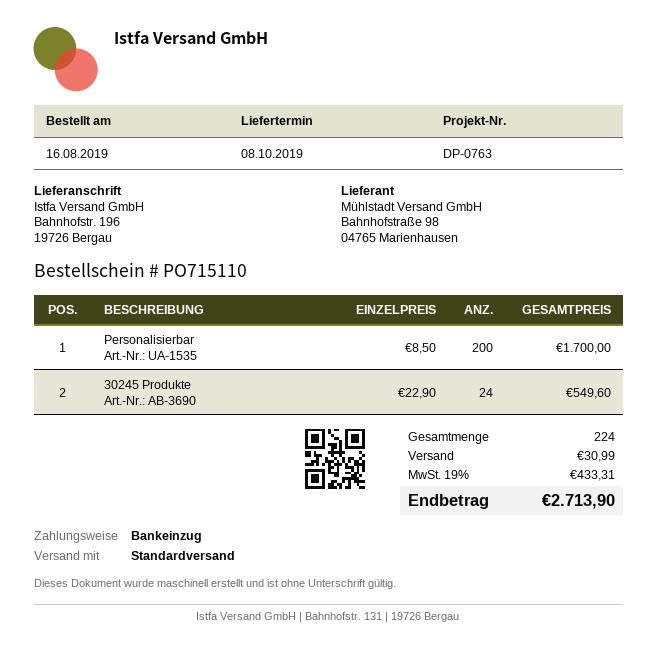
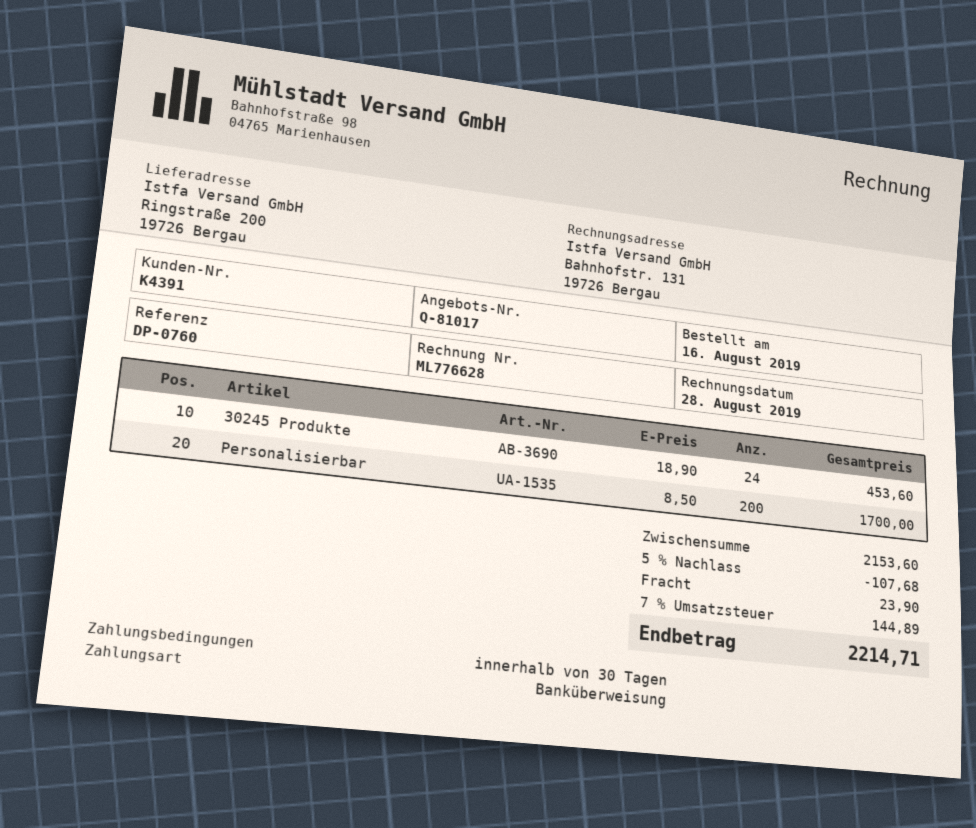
reference: DP-0763 -> DP-0760
payment method: direct debit -> bank transfer
ship to: Bahnhofstr. 196, 19726 Bergau -> Ringstraße 200, 19726 Bergau
30245 Produkte: 24 x 22.90 = 549.60 -> 24 x 18.90 = 453.60
discount: none -> 5% = 107.68
shipping: 30.99 -> 23.90
tax: 19% = 433.31 -> 7% = 144.89
total: 2713.90 -> 2214.71

